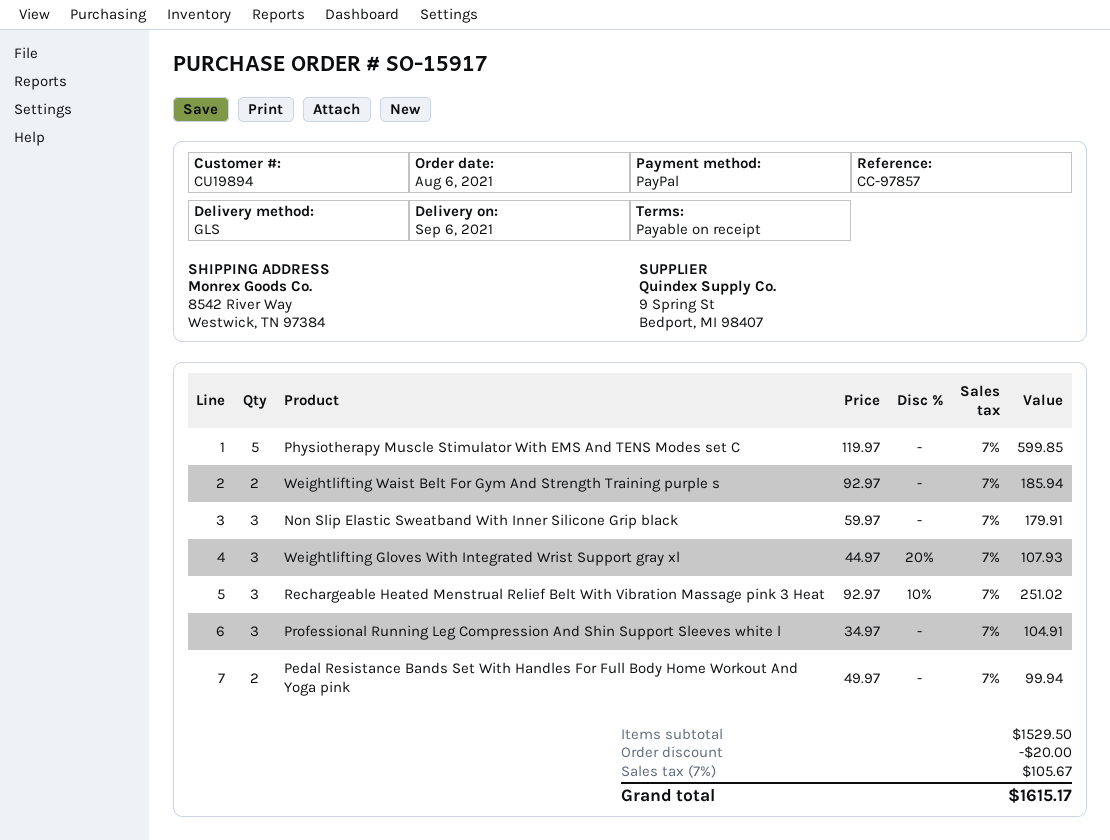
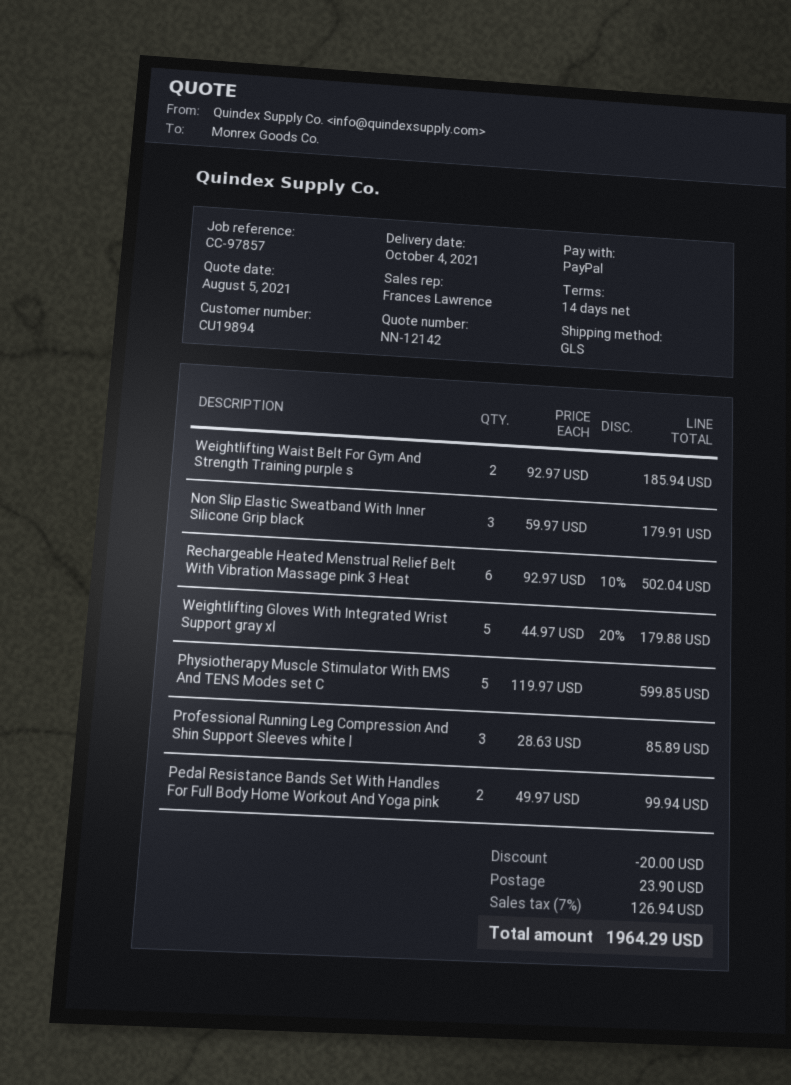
delivery date: 2021-09-06 -> 2021-10-04
payment terms: on receipt -> 14 days
Weightlifting Gloves With Integrated Wrist Support gray xl: 3 x 44.97 - 20% = 107.93 -> 5 x 44.97 - 20% = 179.88
Rechargeable Heated Menstrual Relief Belt With Vibration Massage pink 3 Heat: 3 x 92.97 - 10% = 251.02 -> 6 x 92.97 - 10% = 502.04
Professional Running Leg Compression And Shin Support Sleeves white l: 3 x 34.97 = 104.91 -> 3 x 28.63 = 85.89
shipping: none -> 23.90
tax: 7% = 105.67 -> 7% = 126.94
total: 1615.17 -> 1964.29

